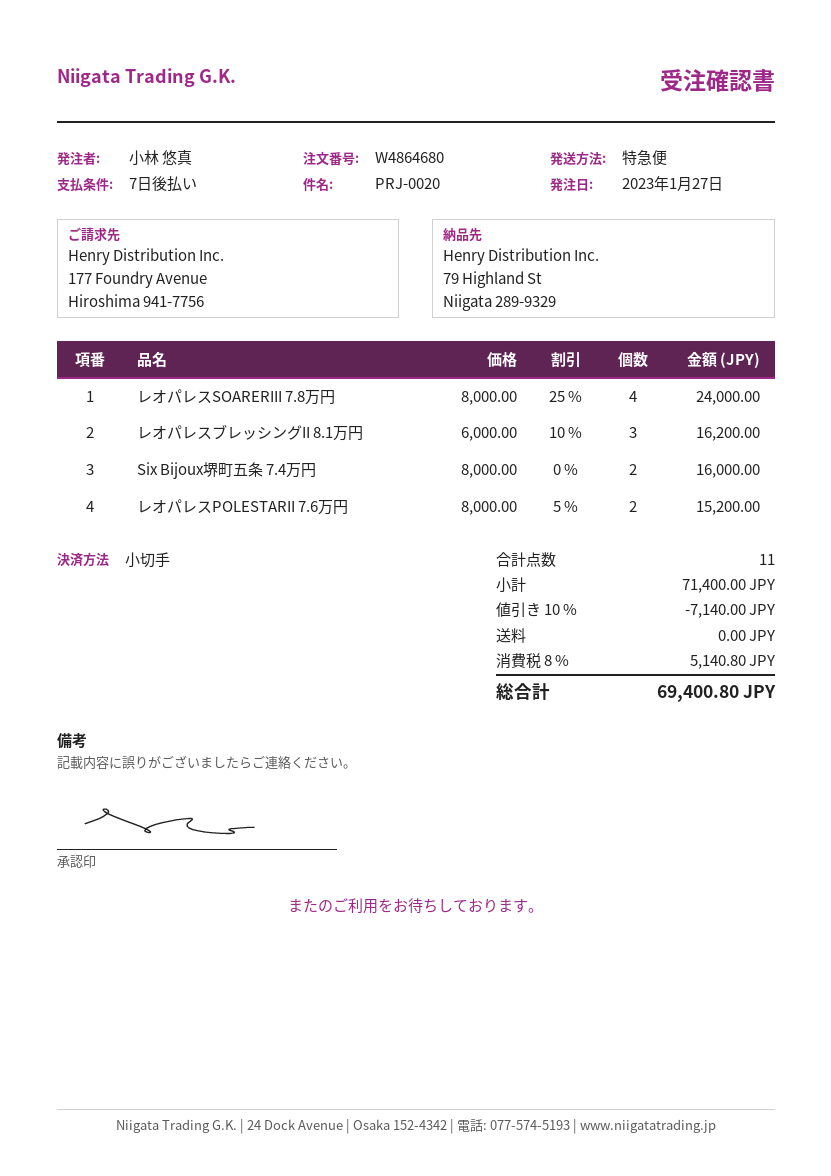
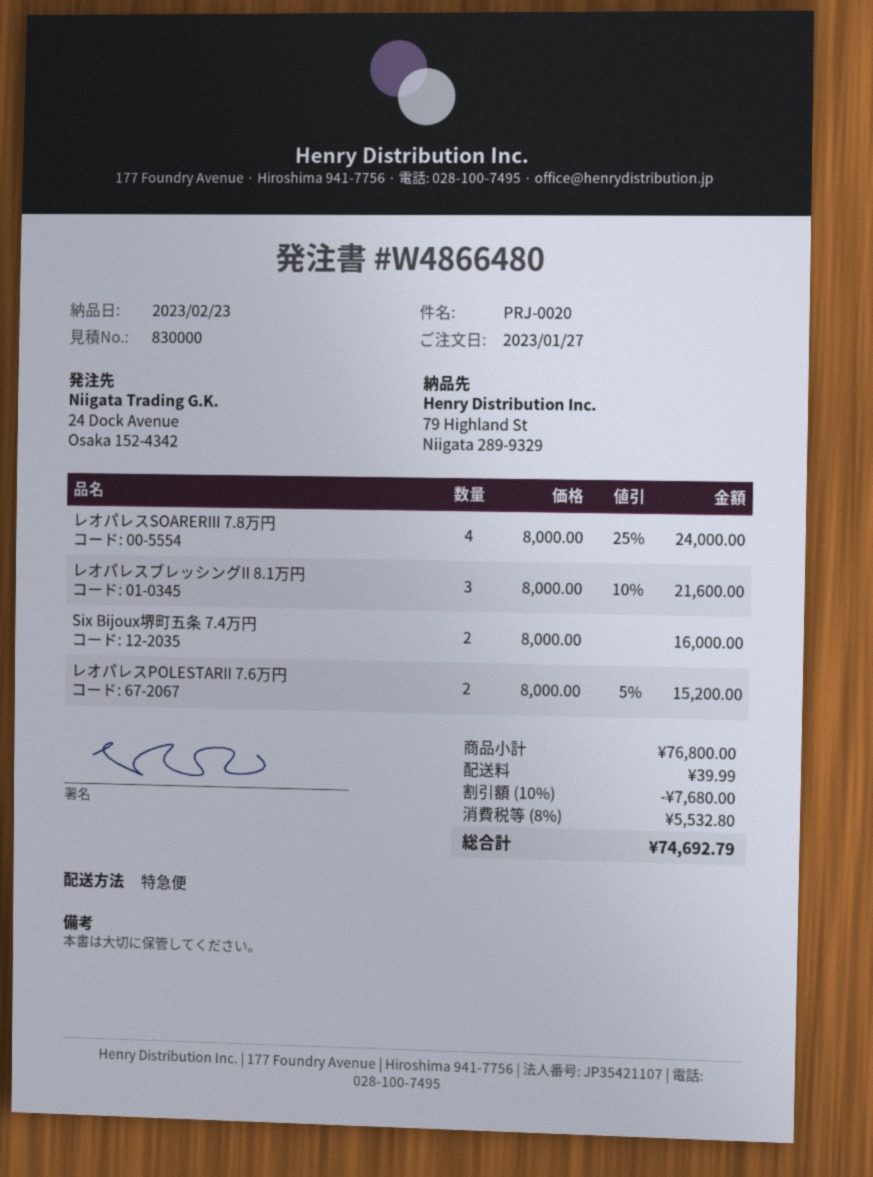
order number: W4864680 -> W4866480
レオパレスブレッシングII 8.1万円: 3 x 6000.00 - 10% = 16200.00 -> 3 x 8000.00 - 10% = 21600.00
subtotal: 71400.00 -> 76800.00
discount: 10% = 7140.00 -> 10% = 7680.00
shipping: 0.00 -> 39.99
tax: 8% = 5140.80 -> 8% = 5532.80
total: 69400.80 -> 74692.79

